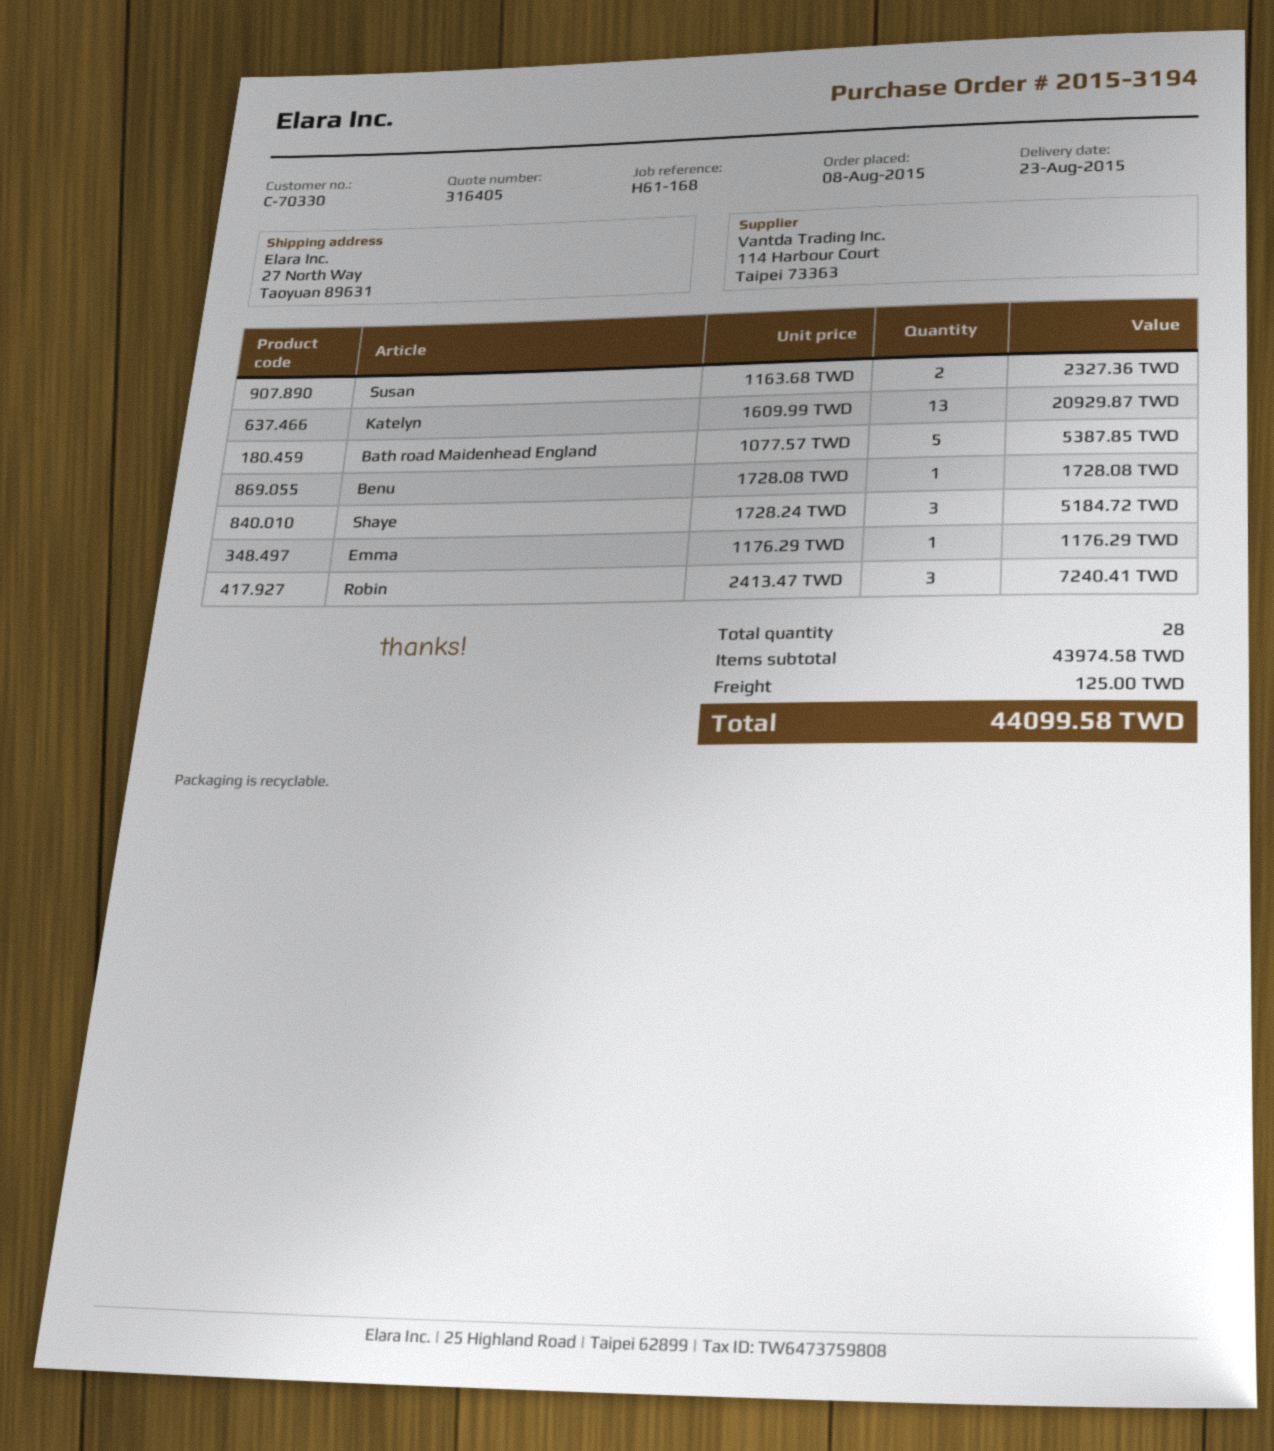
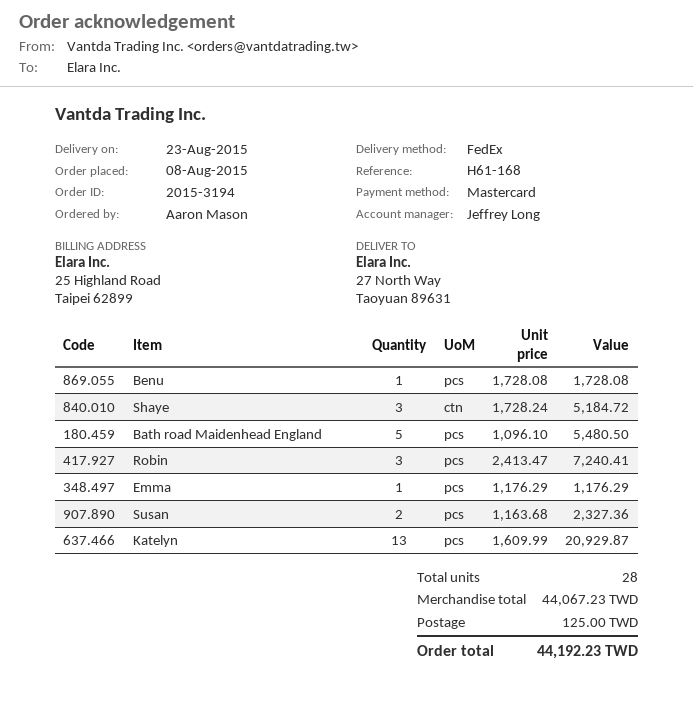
Bath road Maidenhead England: 5 x 1077.57 = 5387.85 -> 5 x 1096.10 = 5480.50
subtotal: 43974.58 -> 44067.23
total: 44099.58 -> 44192.23

